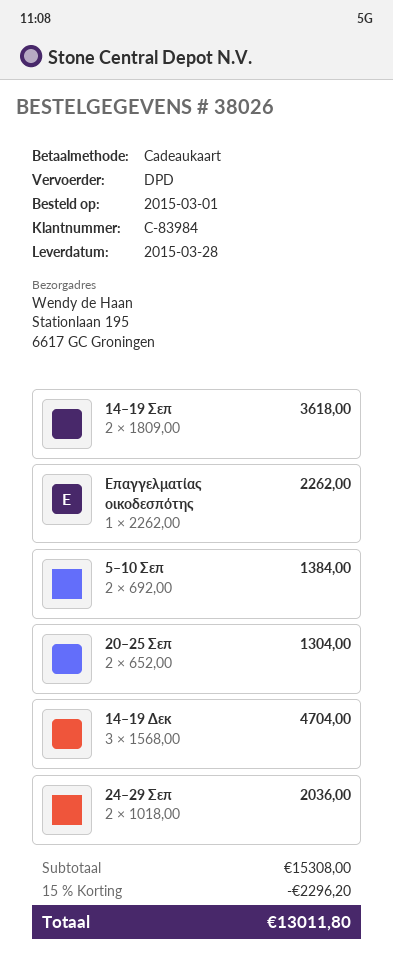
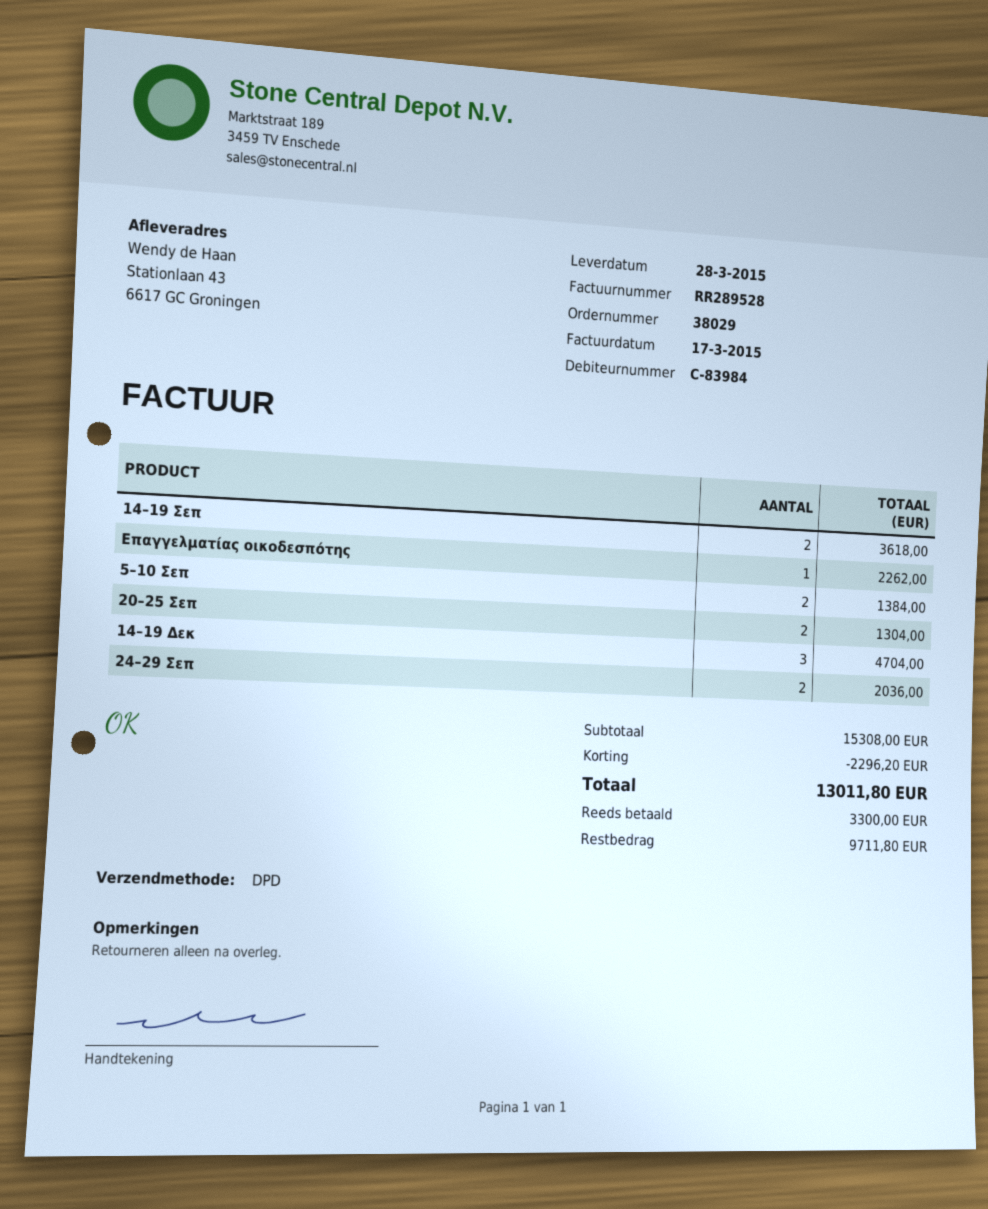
order number: 38026 -> 38029
ship to: Stationlaan 195, 6617 GC Groningen -> Stationlaan 43, 6617 GC Groningen

